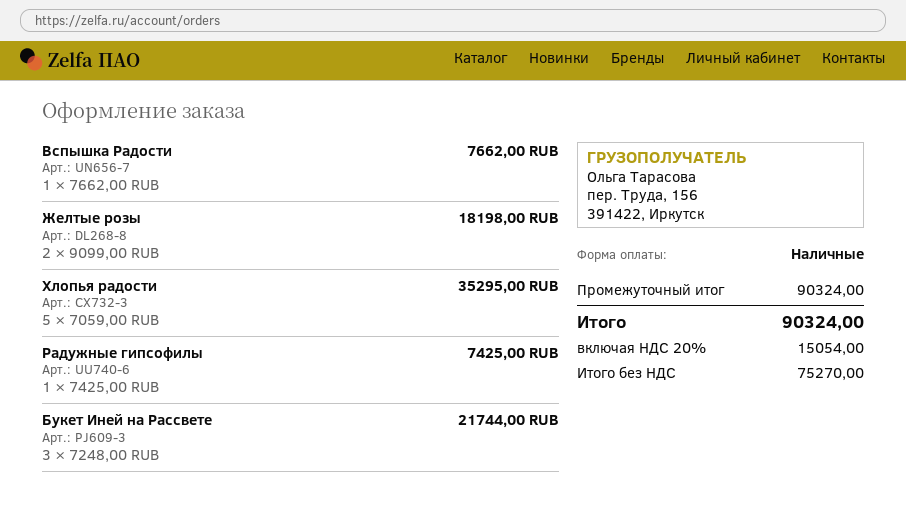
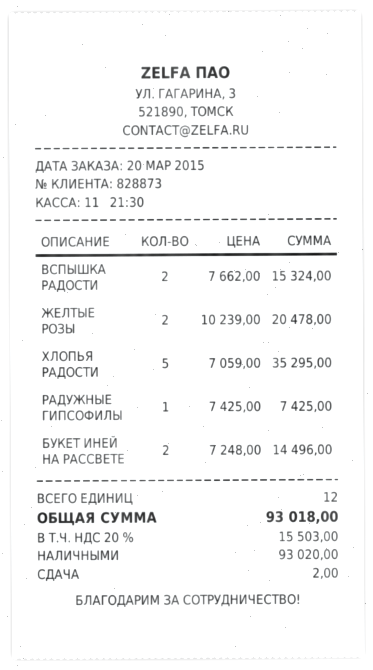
Вспышка Радости: 1 x 7662.00 = 7662.00 -> 2 x 7662.00 = 15324.00
Желтые розы: 2 x 9099.00 = 18198.00 -> 2 x 10239.00 = 20478.00
Букет Иней на Рассвете: 3 x 7248.00 = 21744.00 -> 2 x 7248.00 = 14496.00
tax: 20% = 15054.00 -> 20% = 15503.00
total: 90324.00 -> 93018.00

